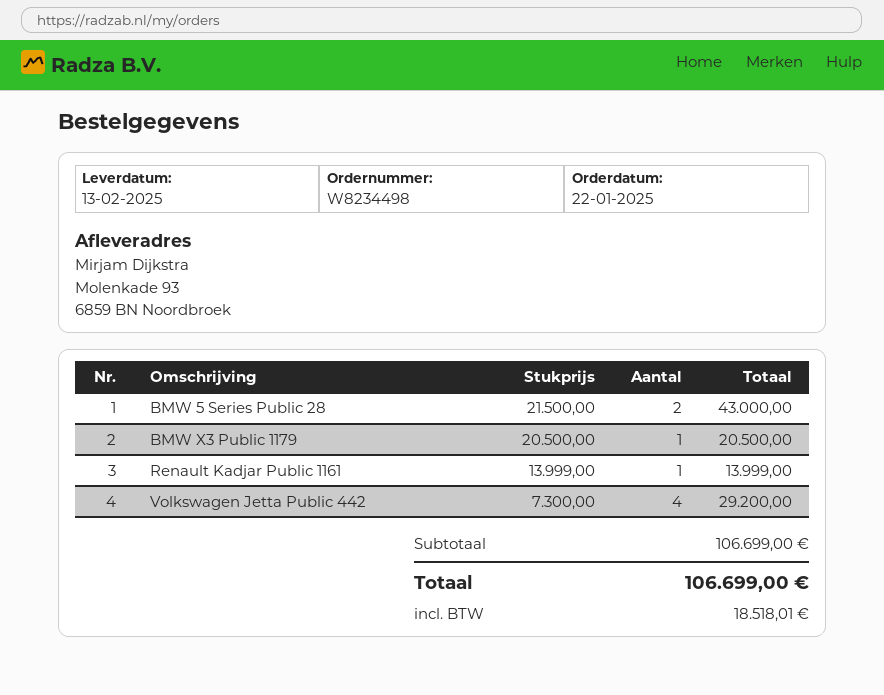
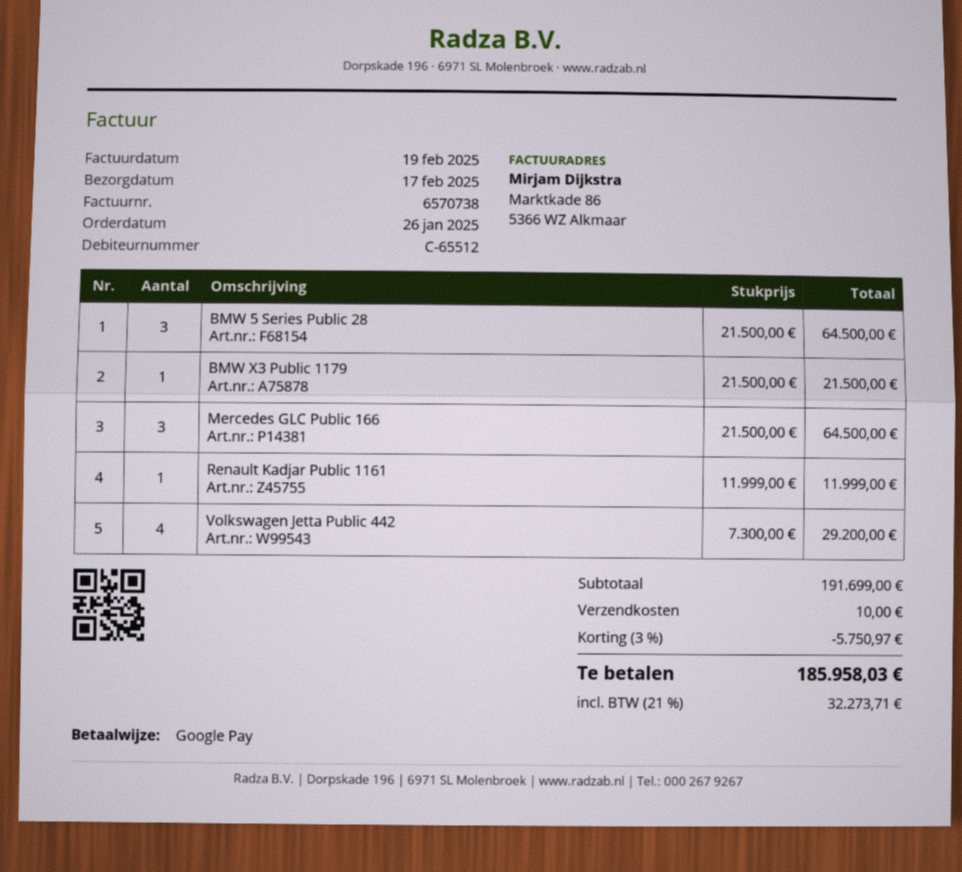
order date: 2025-01-22 -> 2025-01-26
delivery date: 2025-02-13 -> 2025-02-17
BMW 5 Series Public 28: 2 x 21500.00 = 43000.00 -> 3 x 21500.00 = 64500.00
BMW X3 Public 1179: 1 x 20500.00 = 20500.00 -> 1 x 21500.00 = 21500.00
Renault Kadjar Public 1161: 1 x 13999.00 = 13999.00 -> 1 x 11999.00 = 11999.00
Mercedes GLC Public 166: none -> 3 x 21500.00 = 64500.00
subtotal: 106699.00 -> 191699.00
discount: none -> 3% = 5750.97
shipping: none -> 10.00
tax: 18518.01 -> 32273.71
total: 106699.00 -> 185958.03

